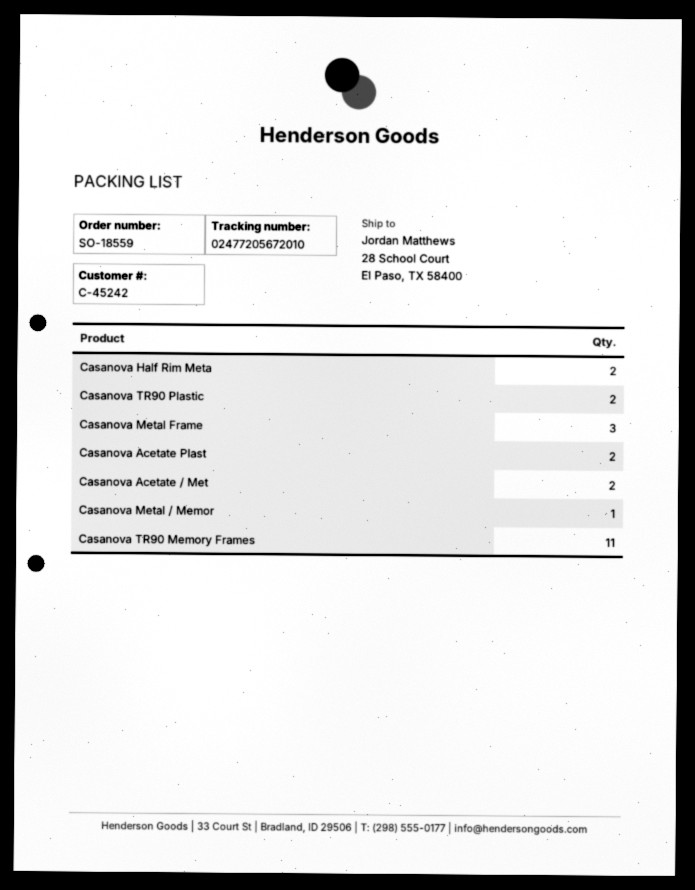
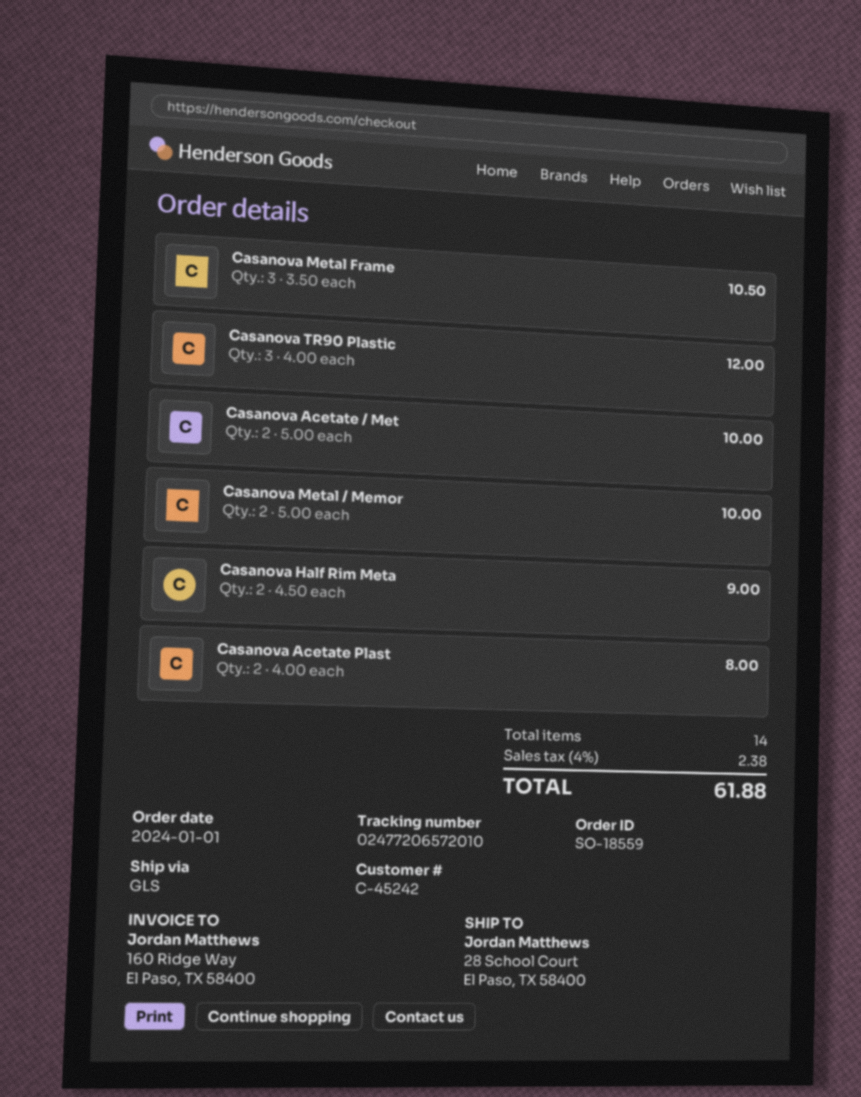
tracking number: 02477205672010 -> 02477206572010
Casanova TR90 Plastic: 2 -> 3
Casanova Metal / Memor: 1 -> 2
Casanova TR90 Memory Frames: 11 -> none

